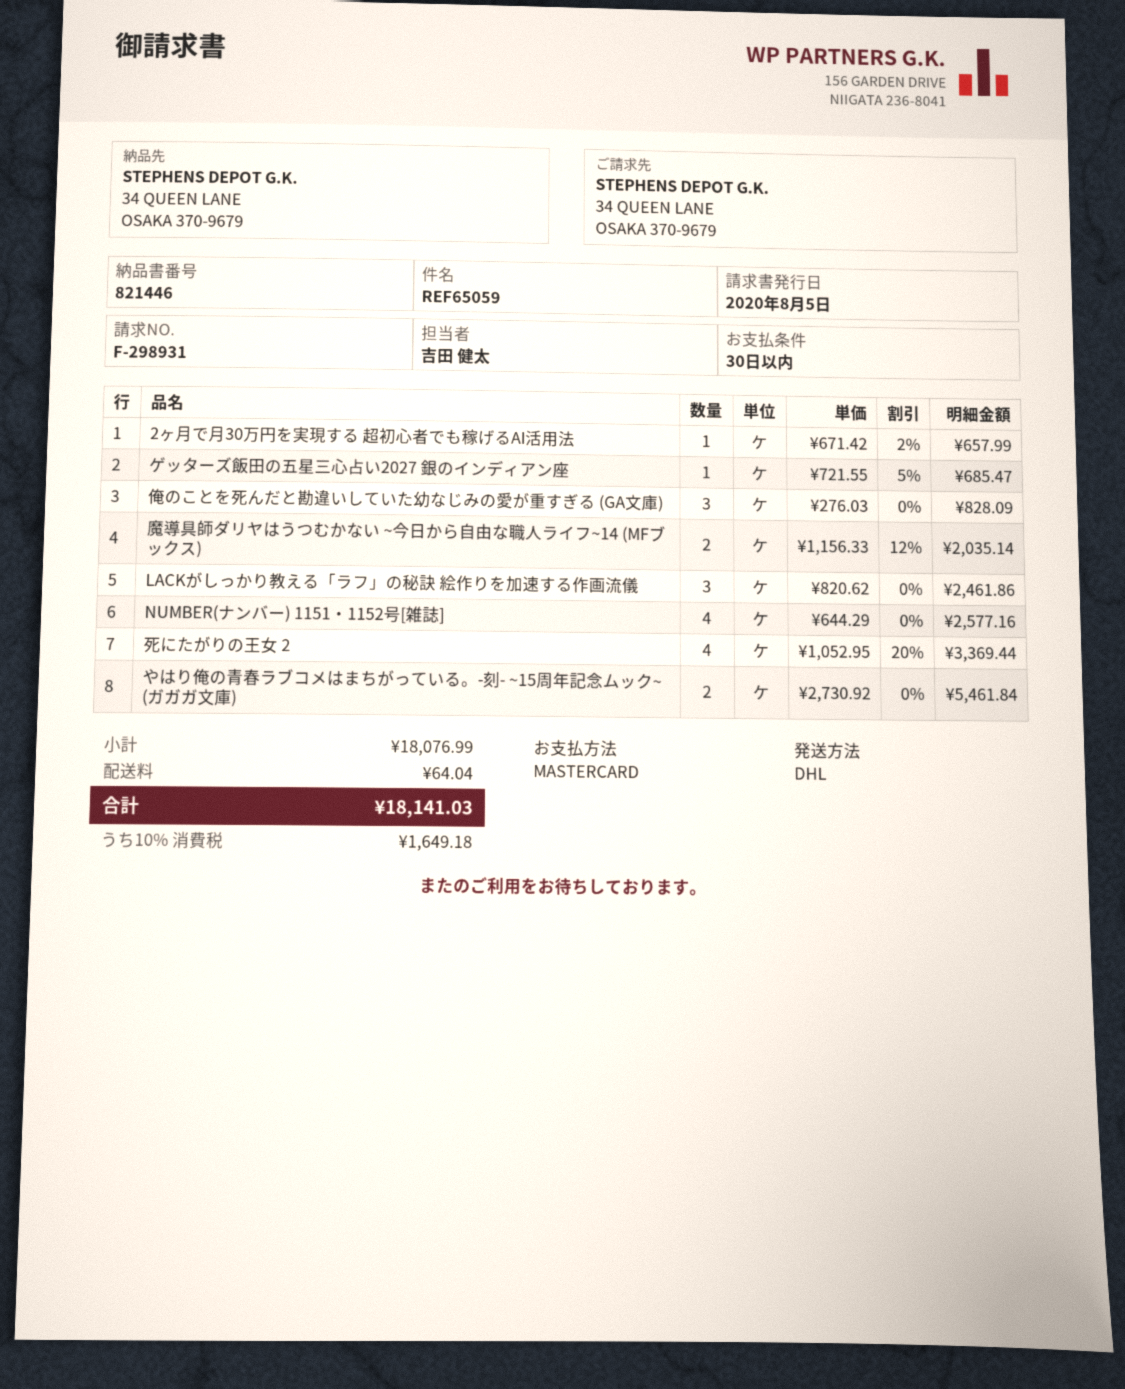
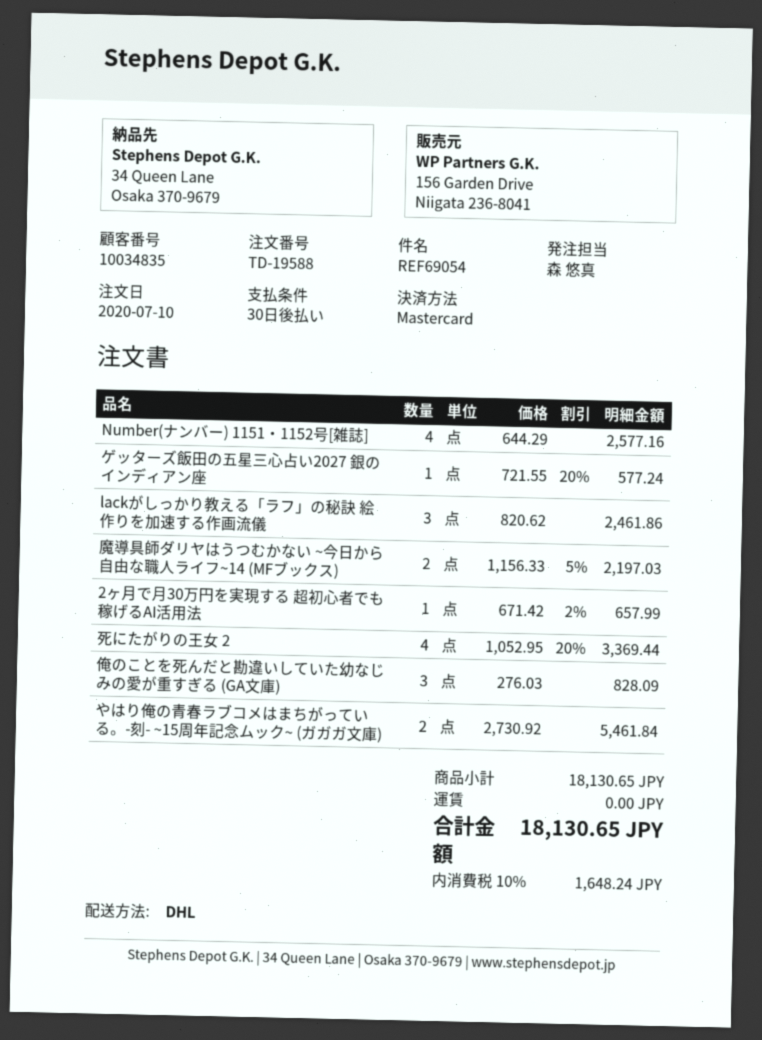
reference: REF65059 -> REF69054
ゲッターズ飯田の五星三心占い2027 銀のインディアン座: 1 x 721.55 - 5% = 685.47 -> 1 x 721.55 - 20% = 577.24
魔導具師ダリヤはうつむかない ~今日から自由な職人ライフ~14 (MFブックス): 2 x 1156.33 - 12% = 2035.14 -> 2 x 1156.33 - 5% = 2197.03
subtotal: 18076.99 -> 18130.65
shipping: 64.04 -> 0.00
tax: 10% = 1649.18 -> 10% = 1648.24
total: 18141.03 -> 18130.65

